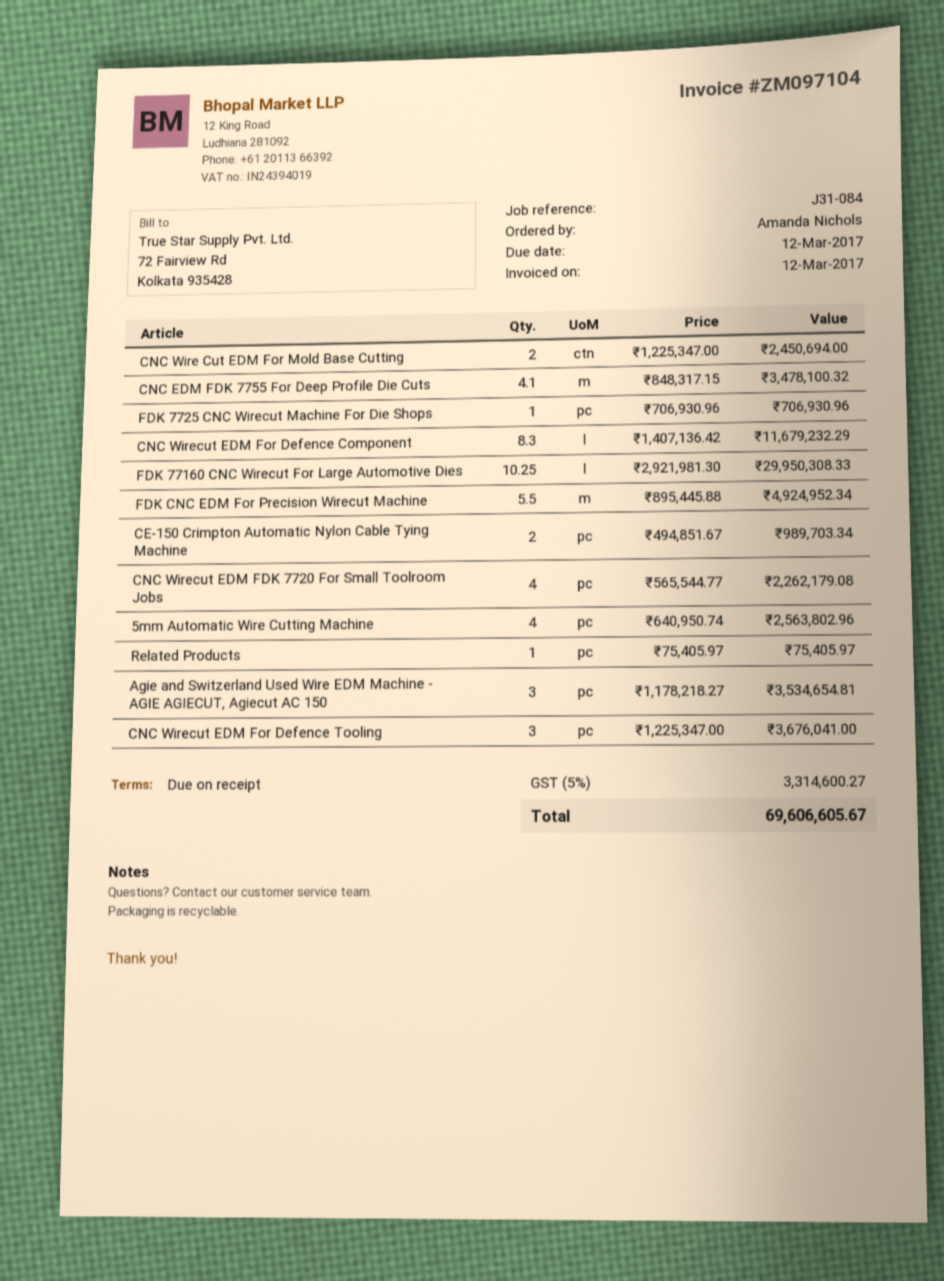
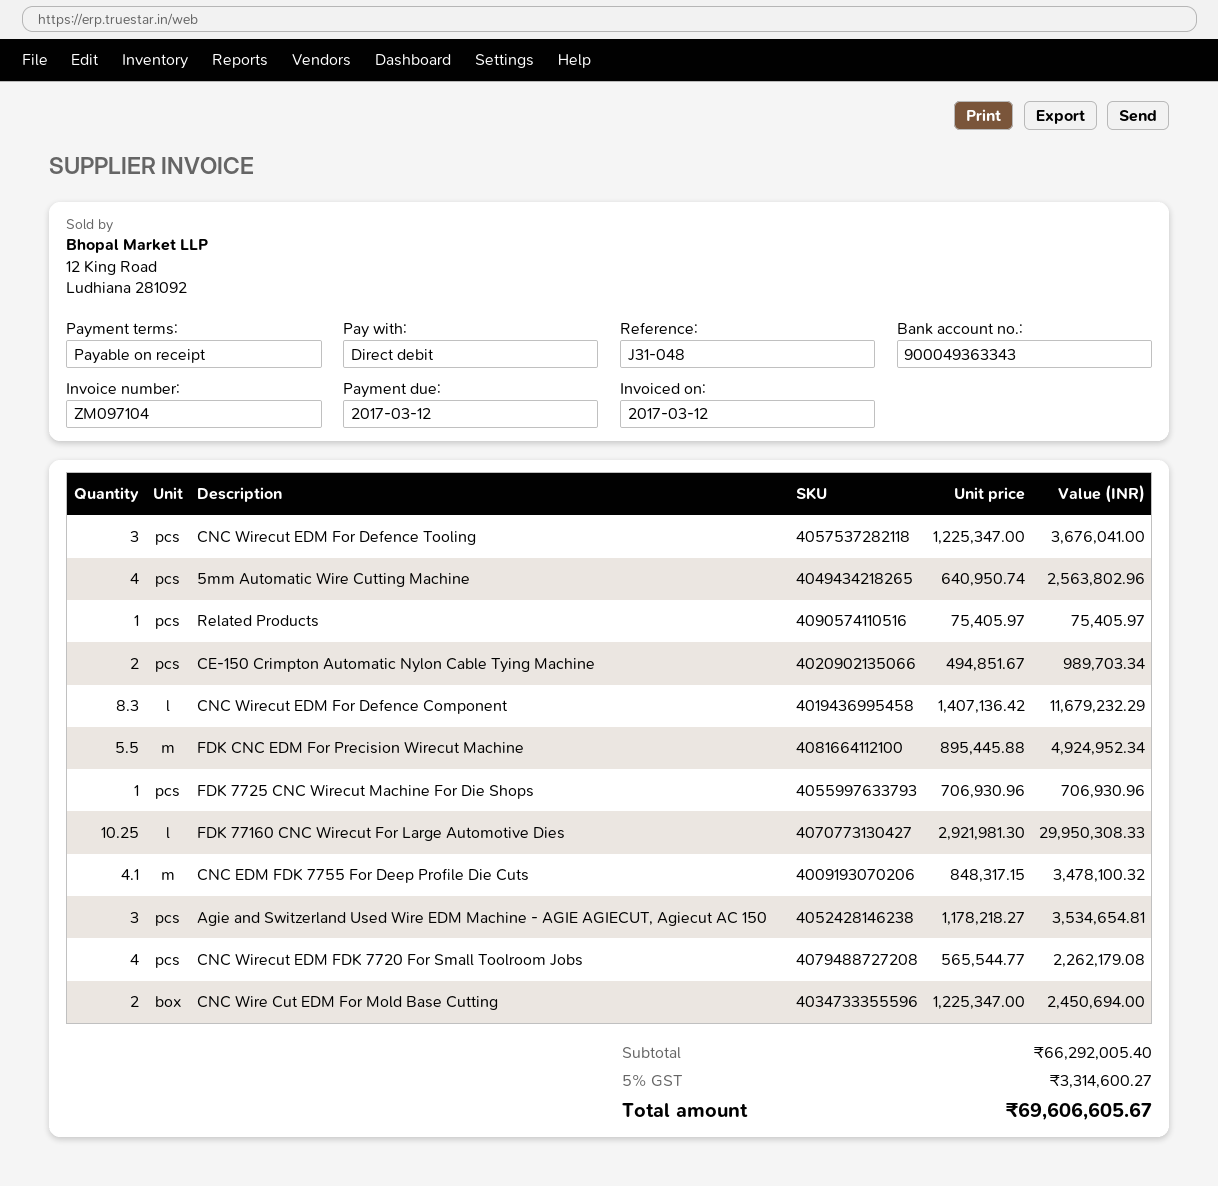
reference: J31-084 -> J31-048

